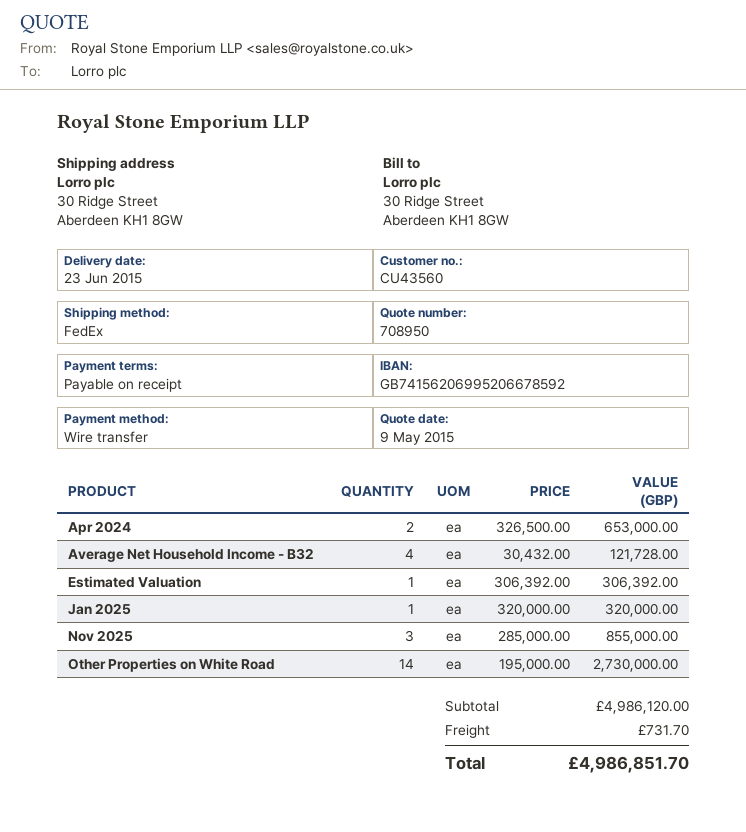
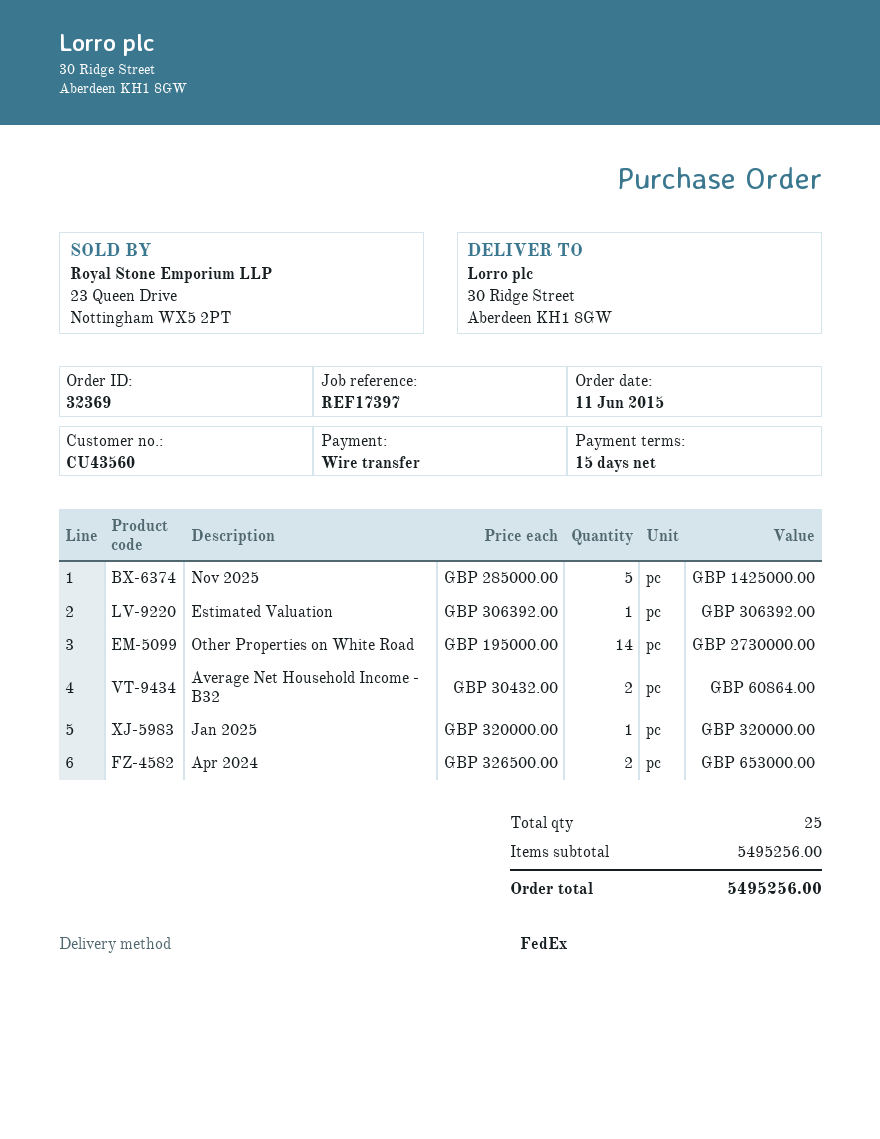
payment terms: on receipt -> 15 days
Average Net Household Income - B32: 4 x 30432.00 = 121728.00 -> 2 x 30432.00 = 60864.00
Nov 2025: 3 x 285000.00 = 855000.00 -> 5 x 285000.00 = 1425000.00
subtotal: 4986120.00 -> 5495256.00
shipping: 731.70 -> none
total: 4986851.70 -> 5495256.00

